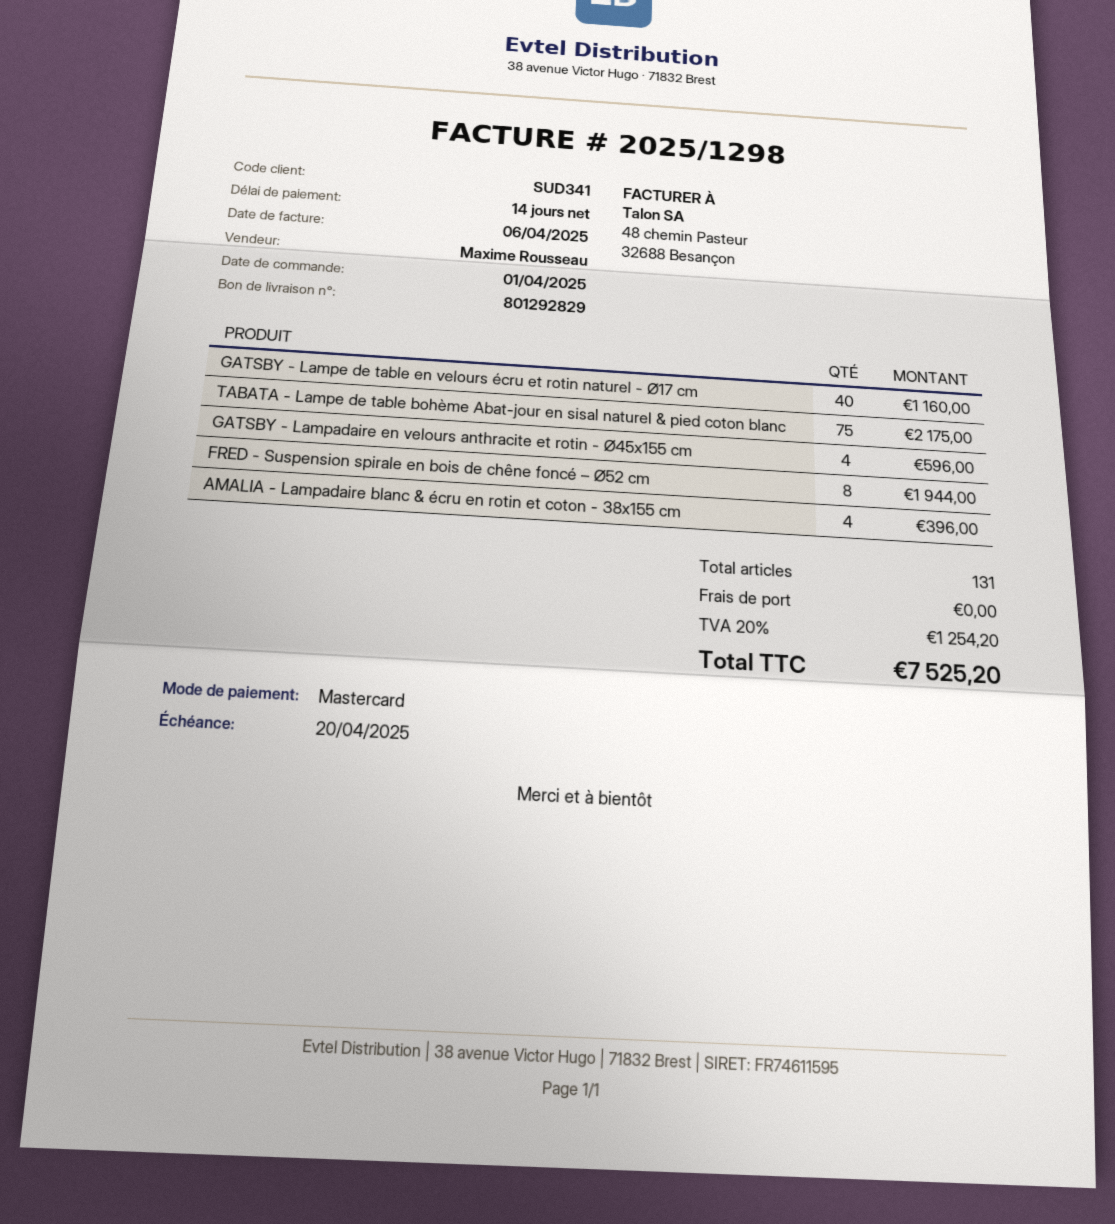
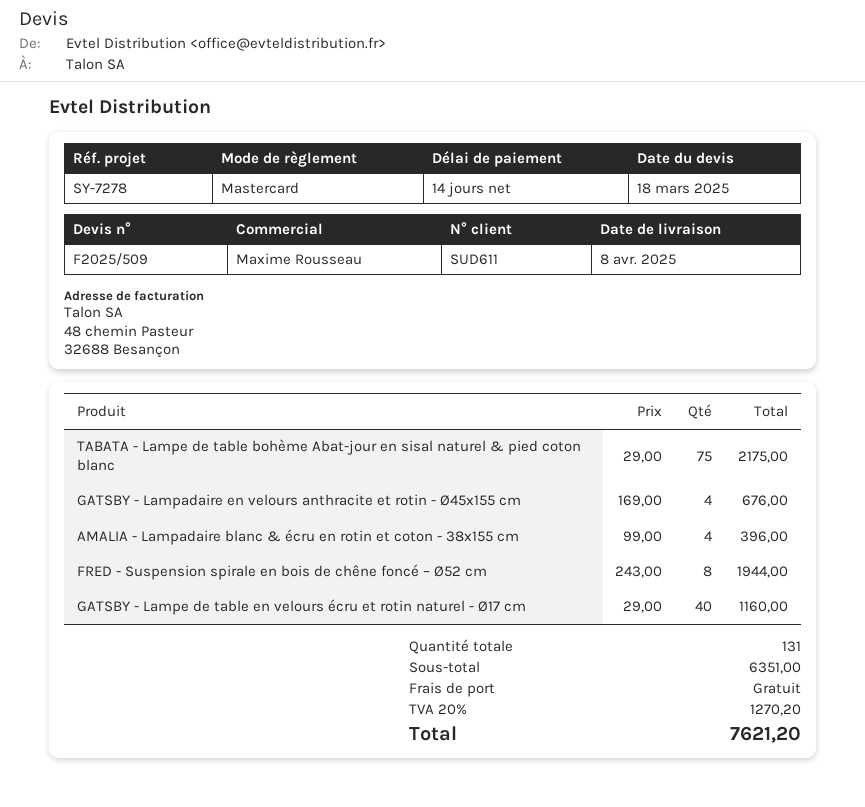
customer number: SUD341 -> SUD611
GATSBY - Lampadaire en velours anthracite et rotin - Ø45x155 cm: 4 for 596.00 -> 4 for 676.00
tax: 20% = 1254.20 -> 20% = 1270.20
total: 7525.20 -> 7621.20

